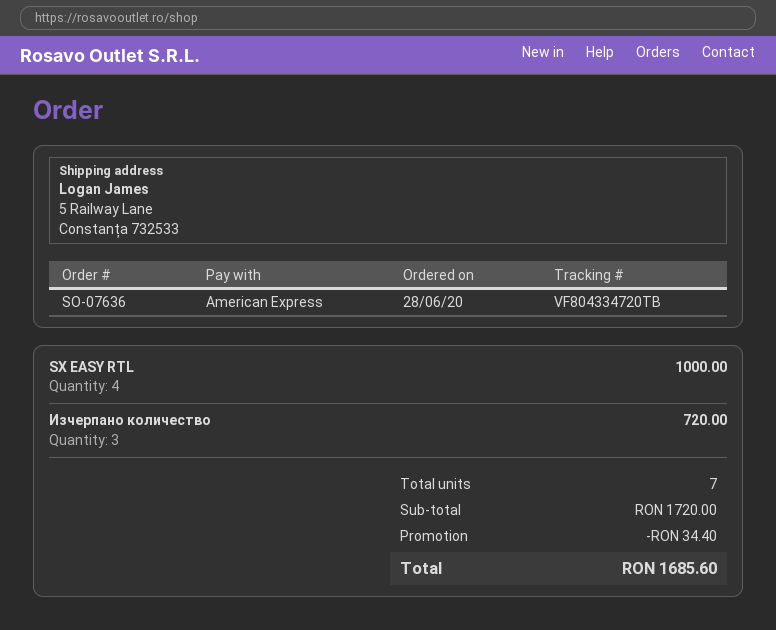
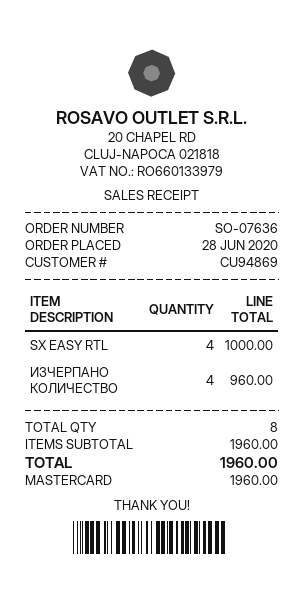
payment method: American Express -> Mastercard
Изчерпано количество: 3 for 720.00 -> 4 for 960.00
total quantity: 7 -> 8
subtotal: 1720.00 -> 1960.00
discount: 34.40 -> none
total: 1685.60 -> 1960.00

